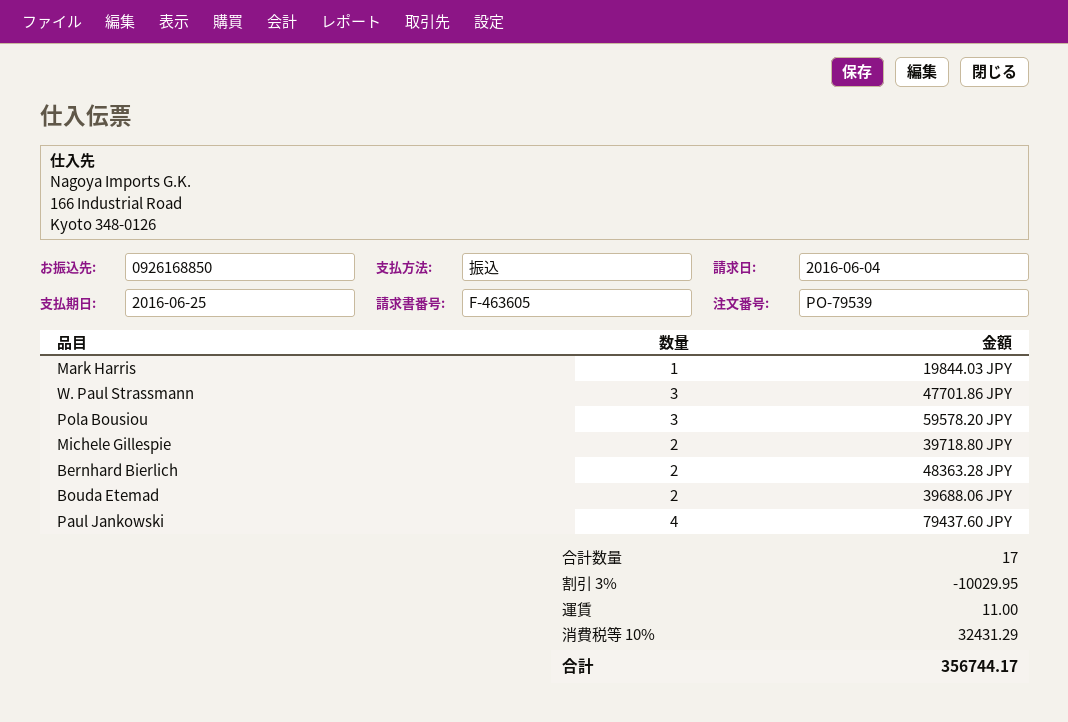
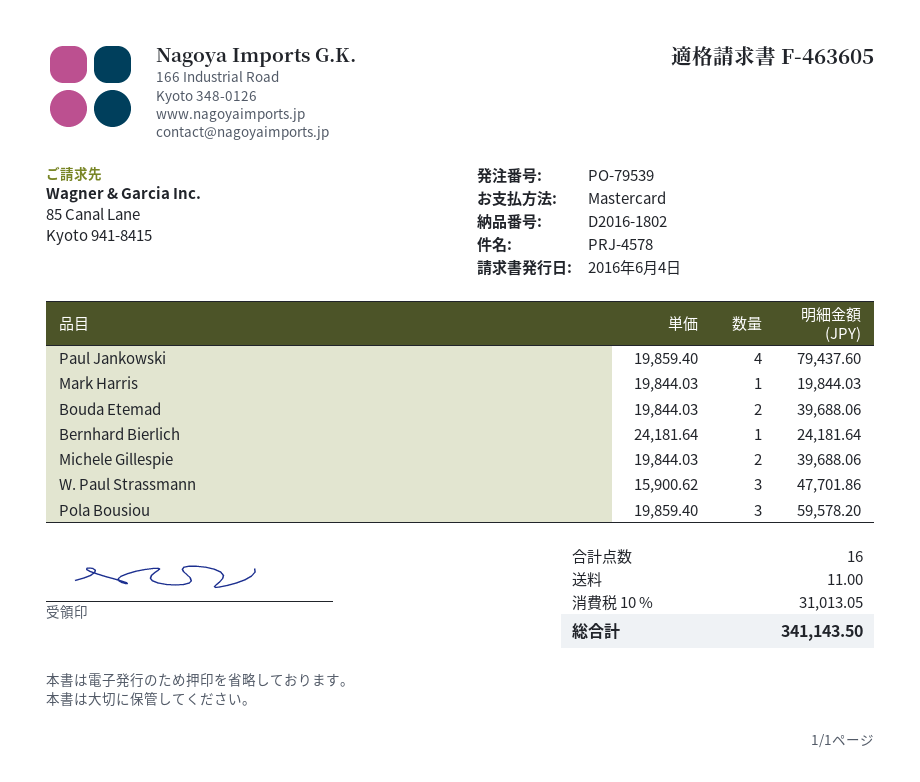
payment method: bank transfer -> Mastercard
Michele Gillespie: 2 for 39718.80 -> 2 for 39688.06
Bernhard Bierlich: 2 for 48363.28 -> 1 for 24181.64
total quantity: 17 -> 16
discount: 3% = 10029.95 -> none
tax: 10% = 32431.29 -> 10% = 31013.05
total: 356744.17 -> 341143.50

